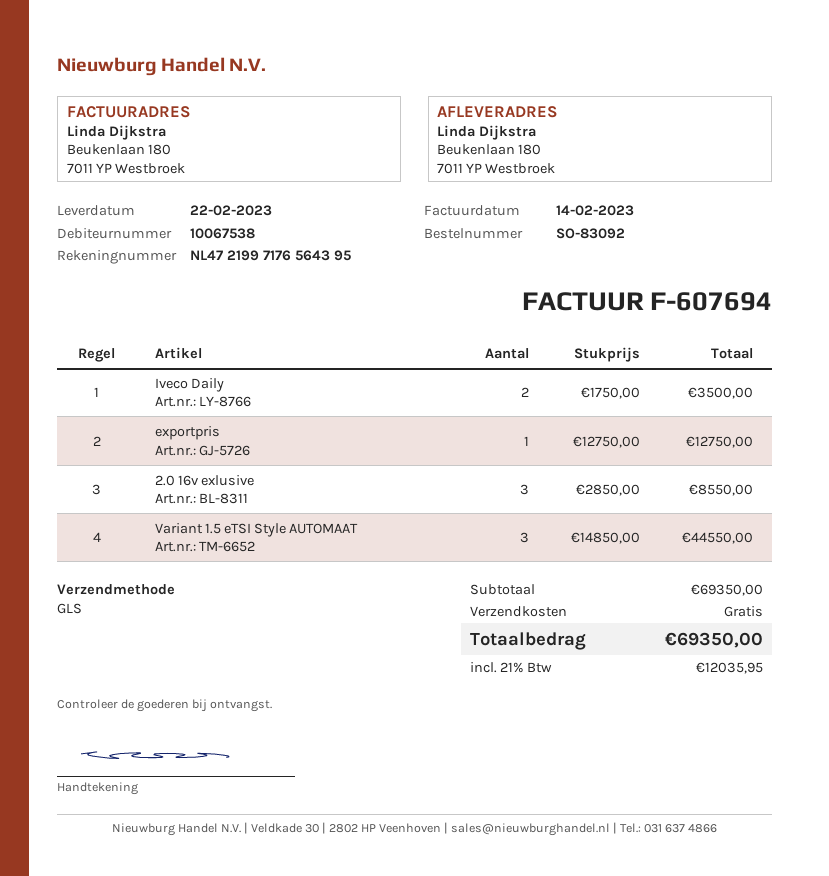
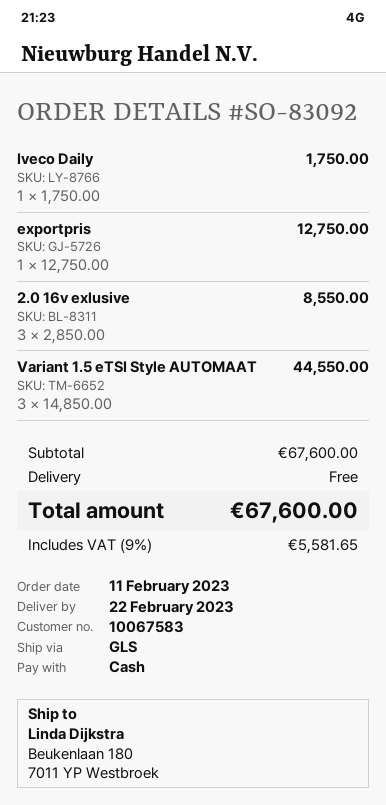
customer number: 10067538 -> 10067583
Iveco Daily: 2 x 1750.00 = 3500.00 -> 1 x 1750.00 = 1750.00
subtotal: 69350.00 -> 67600.00
tax: 21% = 12035.95 -> 9% = 5581.65
total: 69350.00 -> 67600.00

